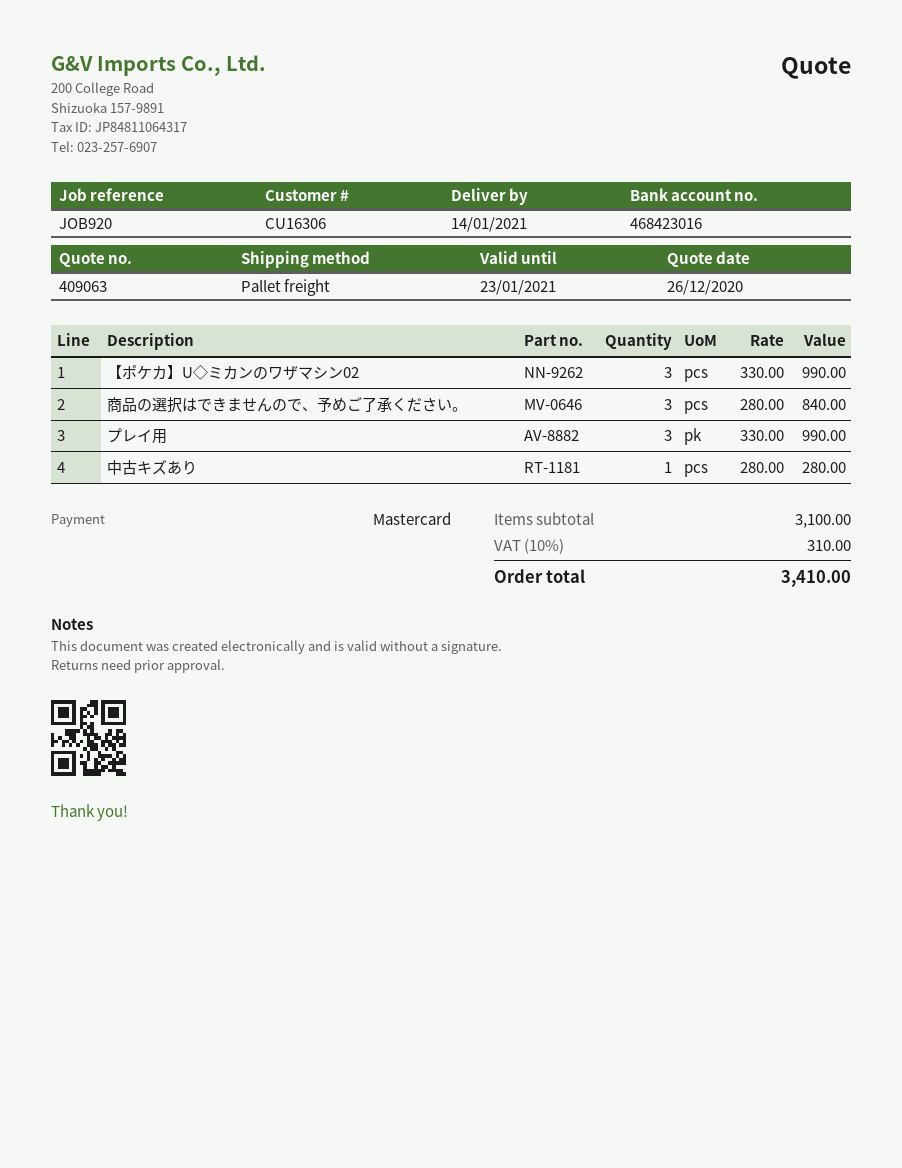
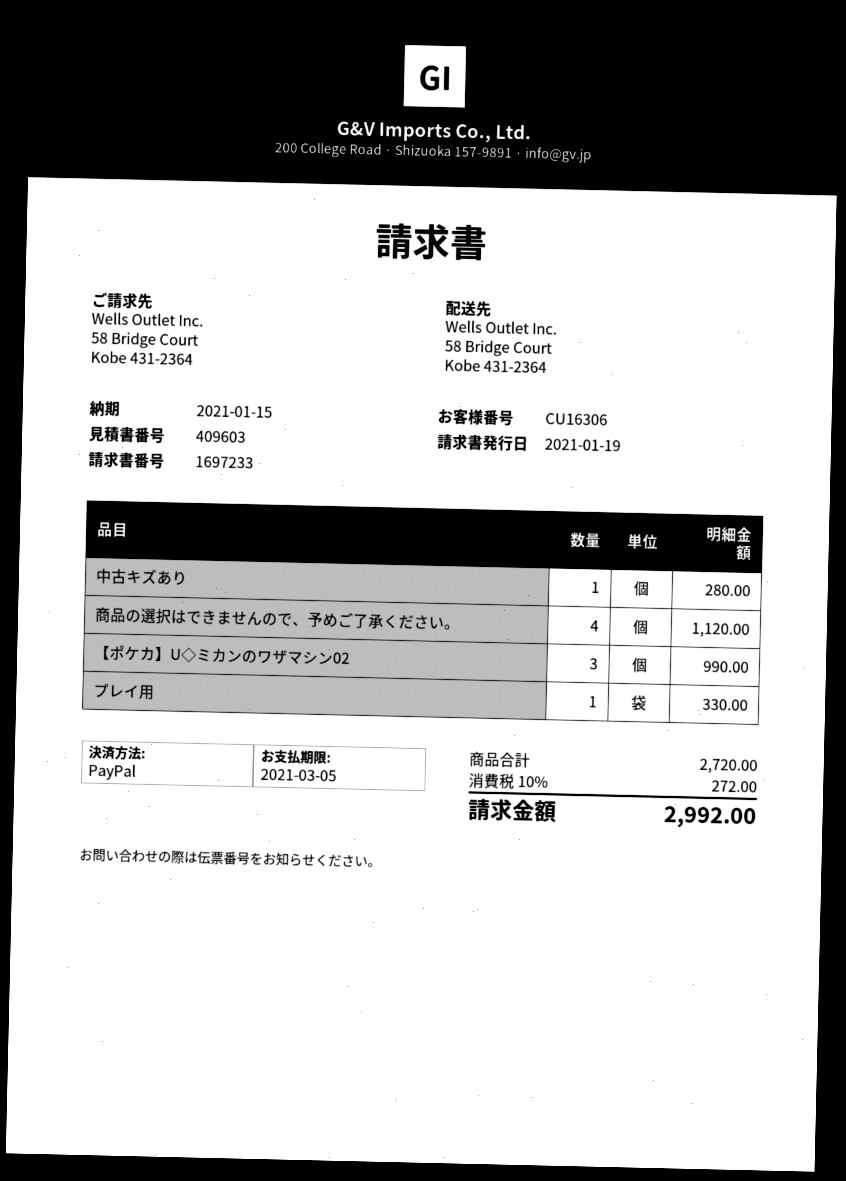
quote number: 409063 -> 409603
delivery date: 2021-01-14 -> 2021-01-15
payment method: Mastercard -> PayPal
商品の選択はできませんので、予めご了承ください。: 3 for 840.00 -> 4 for 1120.00
プレイ用: 3 for 990.00 -> 1 for 330.00
subtotal: 3100.00 -> 2720.00
tax: 10% = 310.00 -> 10% = 272.00
total: 3410.00 -> 2992.00

